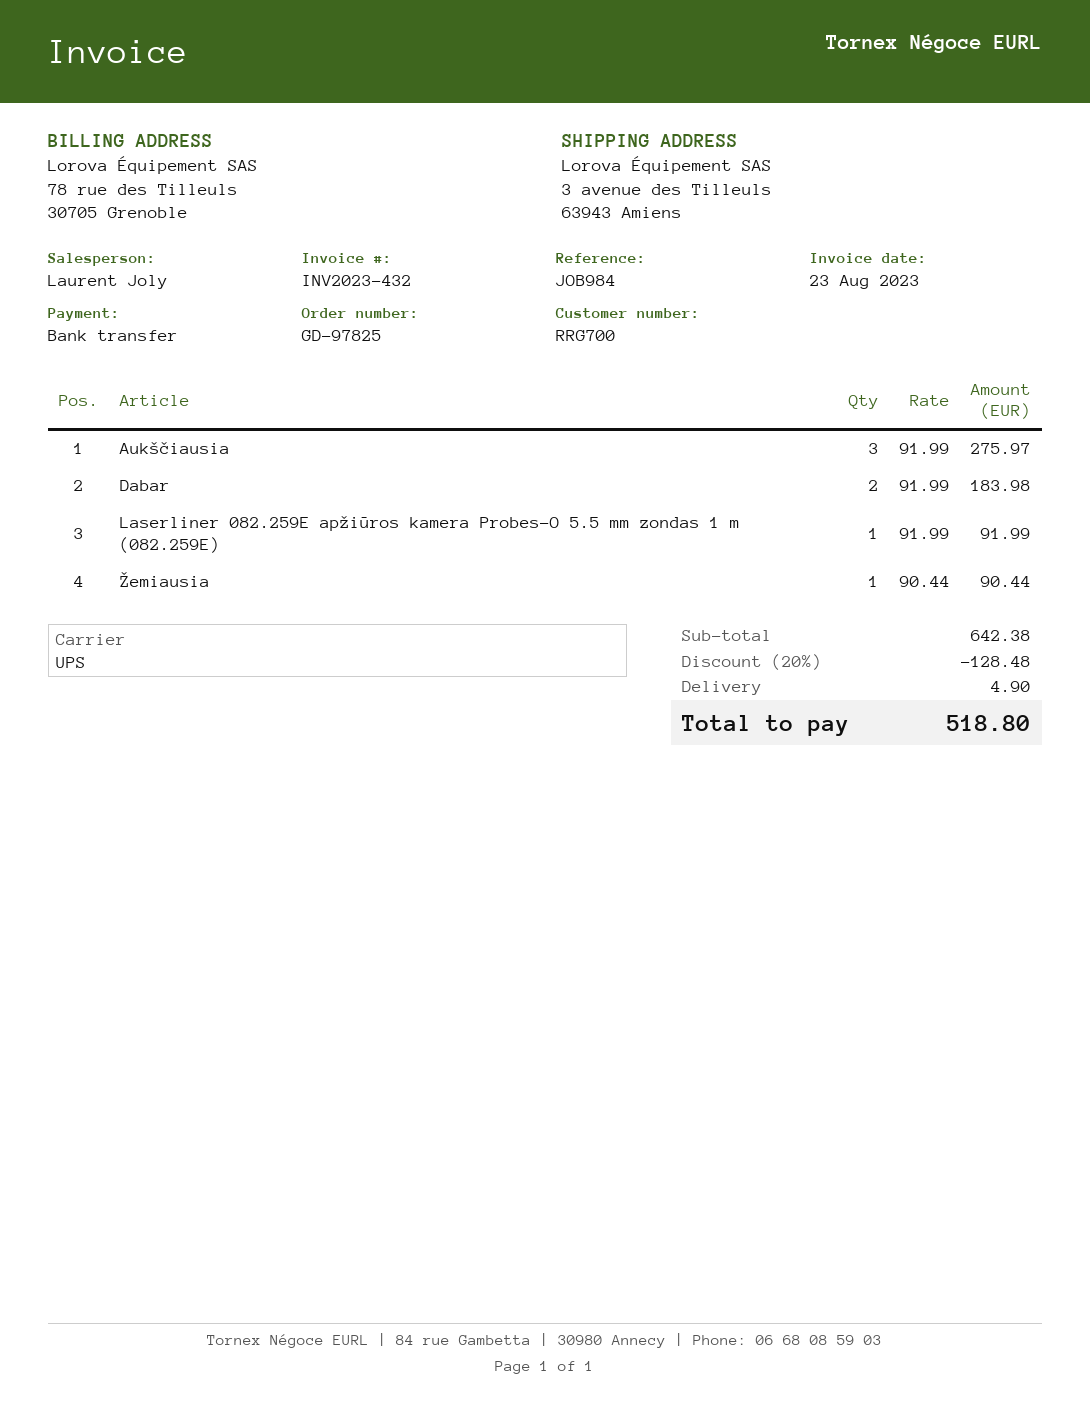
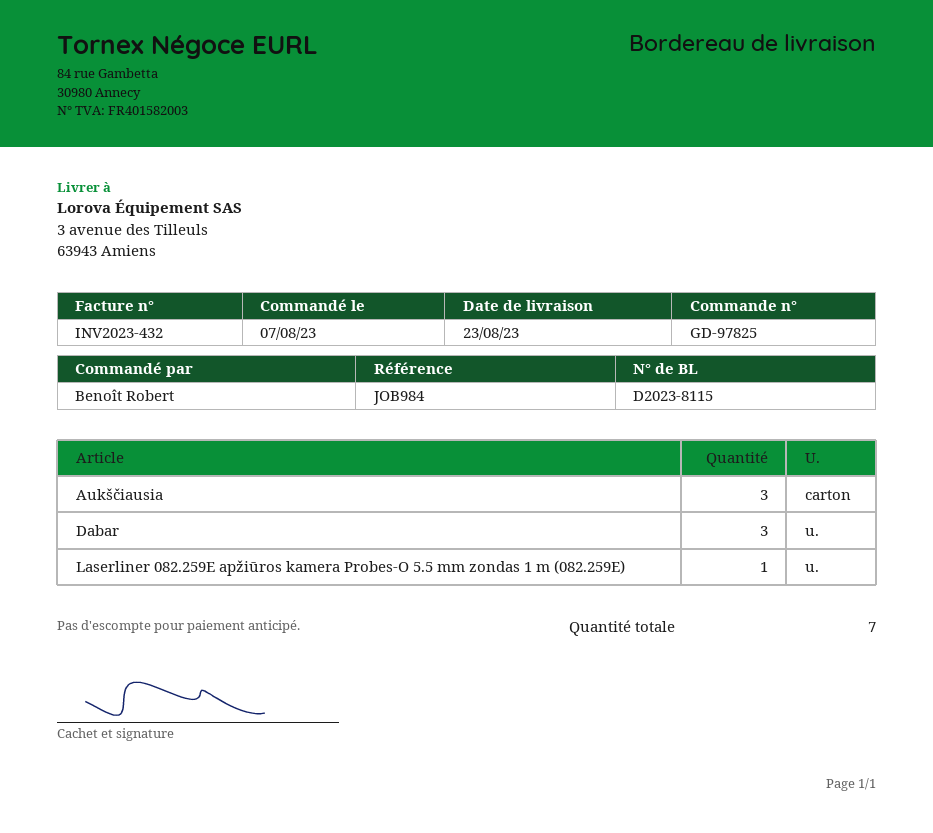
Dabar: 2 -> 3
Žemiausia: 1 -> none

